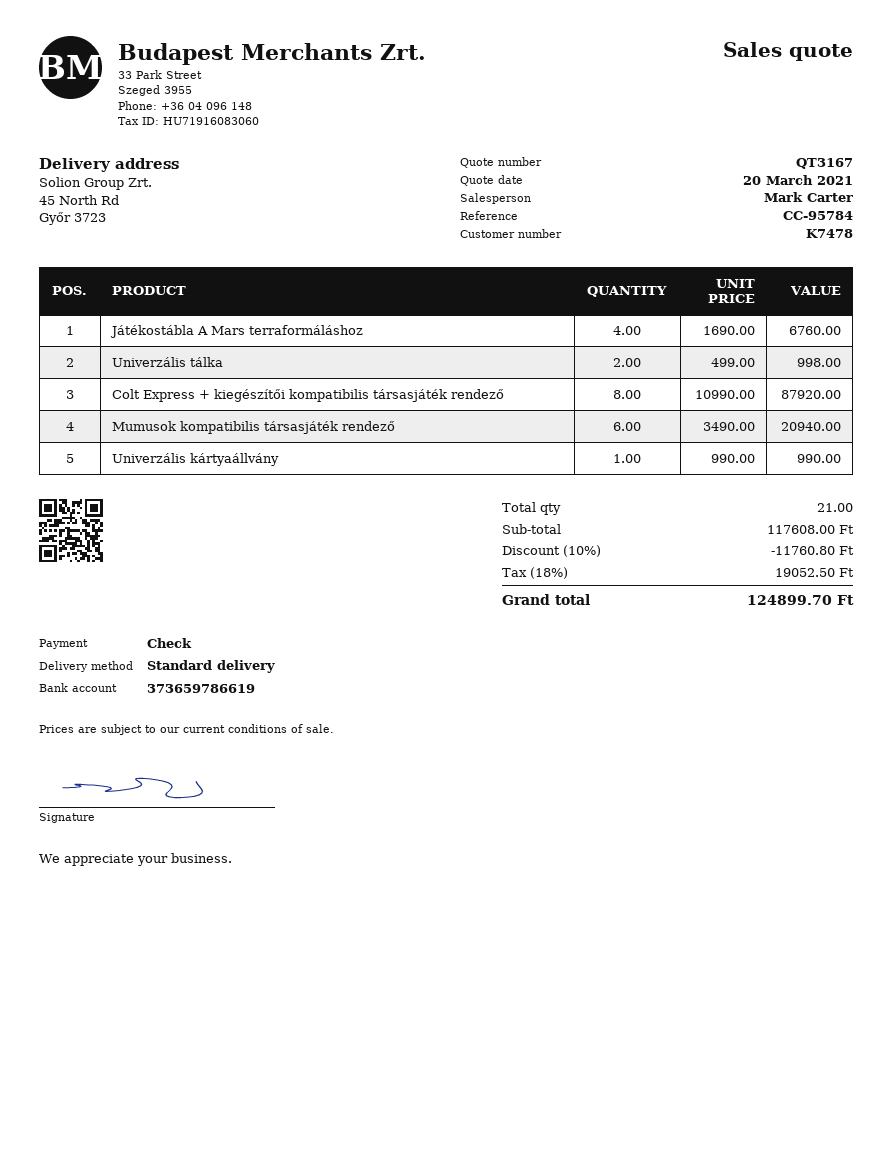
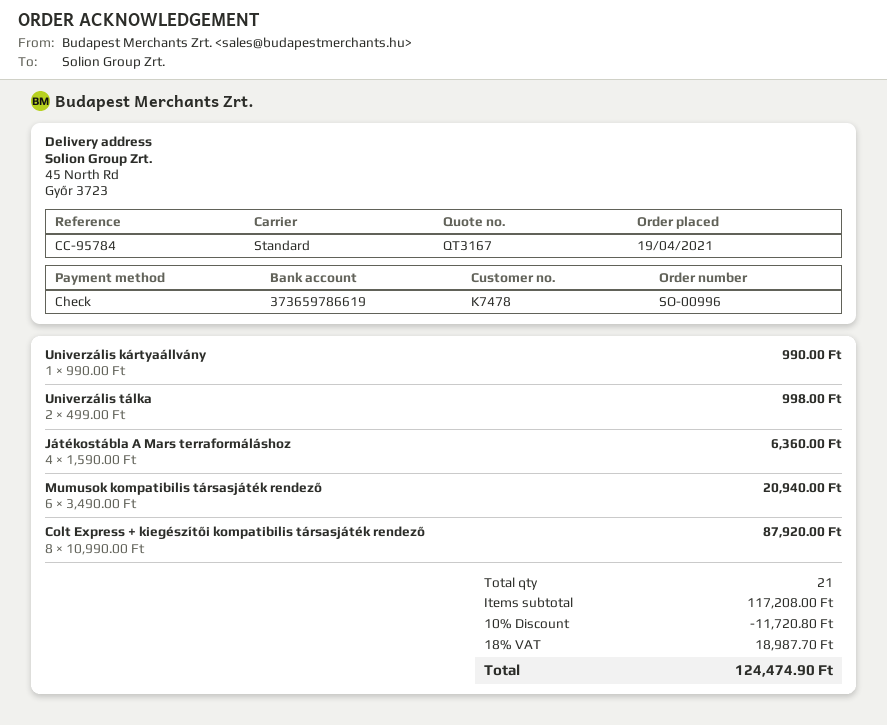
Játékostábla A Mars terraformáláshoz: 4 x 1690.00 = 6760.00 -> 4 x 1590.00 = 6360.00
subtotal: 117608.00 -> 117208.00
discount: 10% = 11760.80 -> 10% = 11720.80
tax: 18% = 19052.50 -> 18% = 18987.70
total: 124899.70 -> 124474.90

